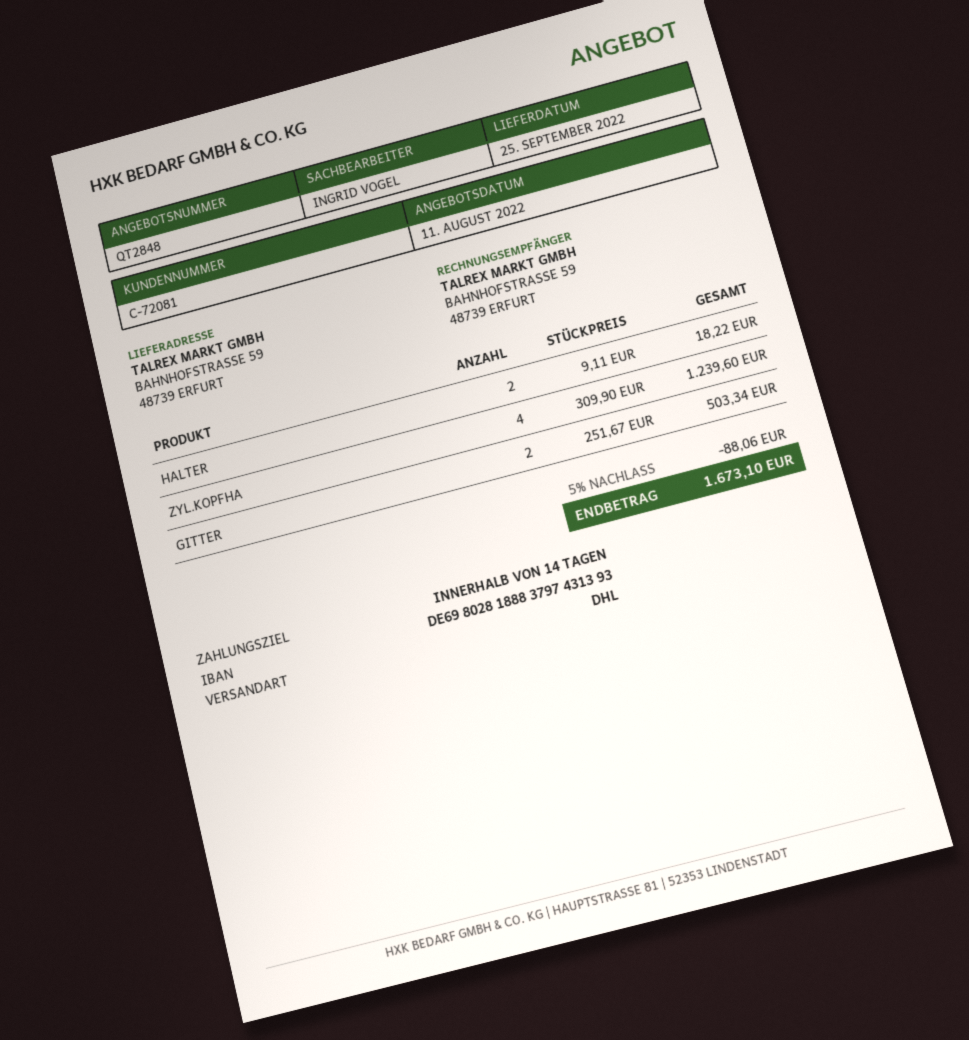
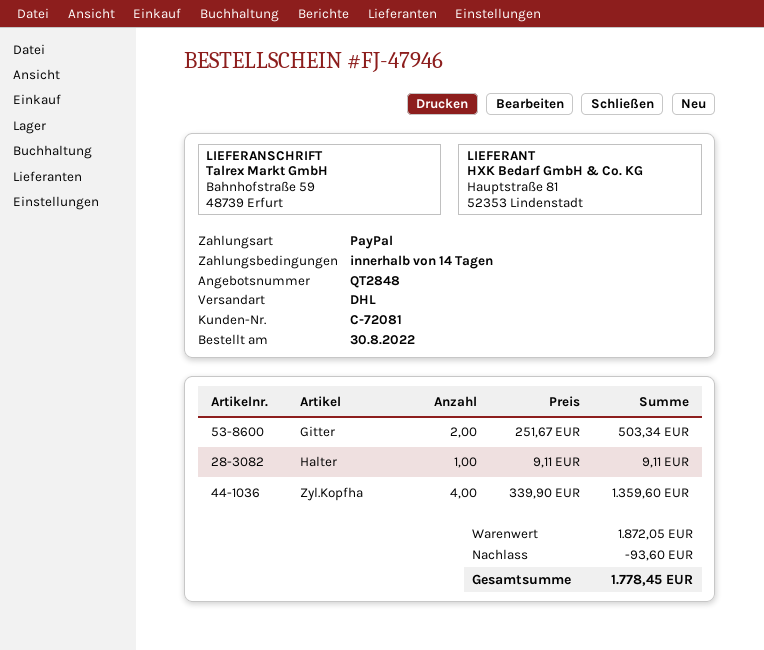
HALTER: 2 x 9.11 = 18.22 -> 1 x 9.11 = 9.11
ZYL.KOPFHA: 4 x 309.90 = 1239.60 -> 4 x 339.90 = 1359.60
discount: 88.06 -> 93.60
total: 1673.10 -> 1778.45

